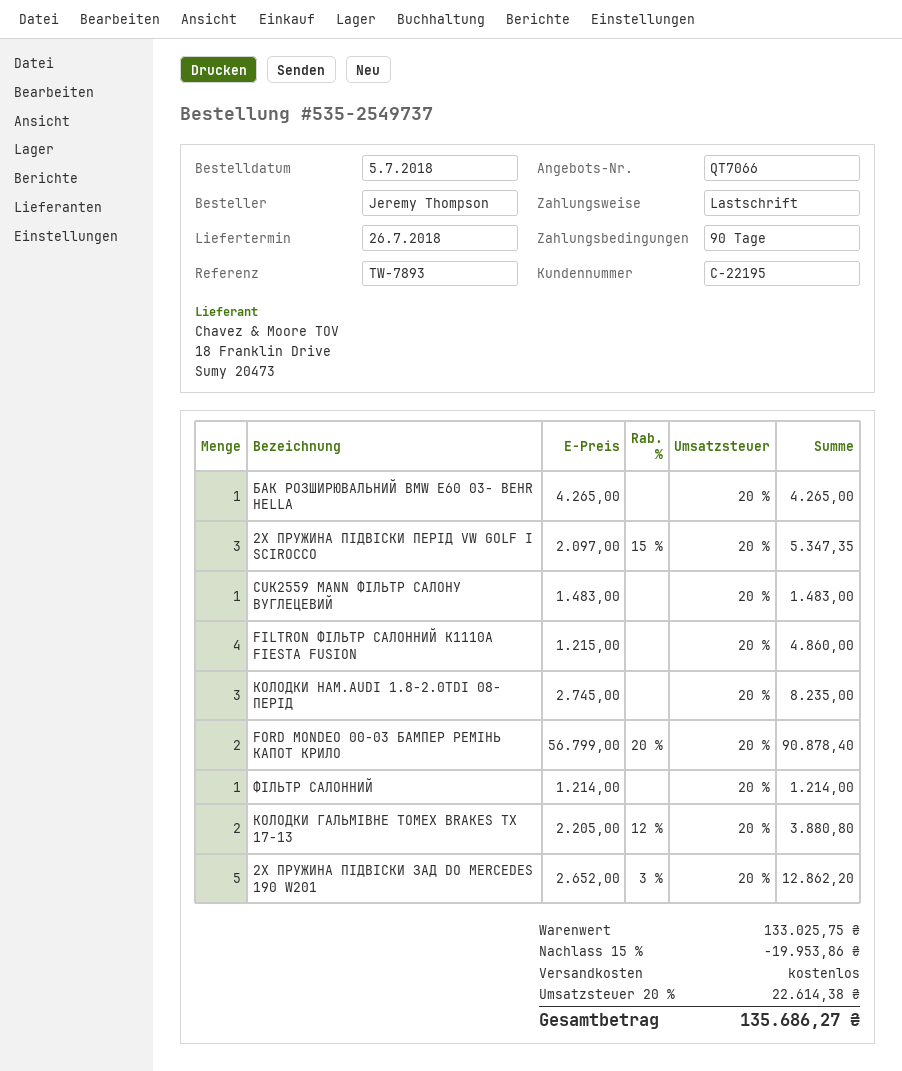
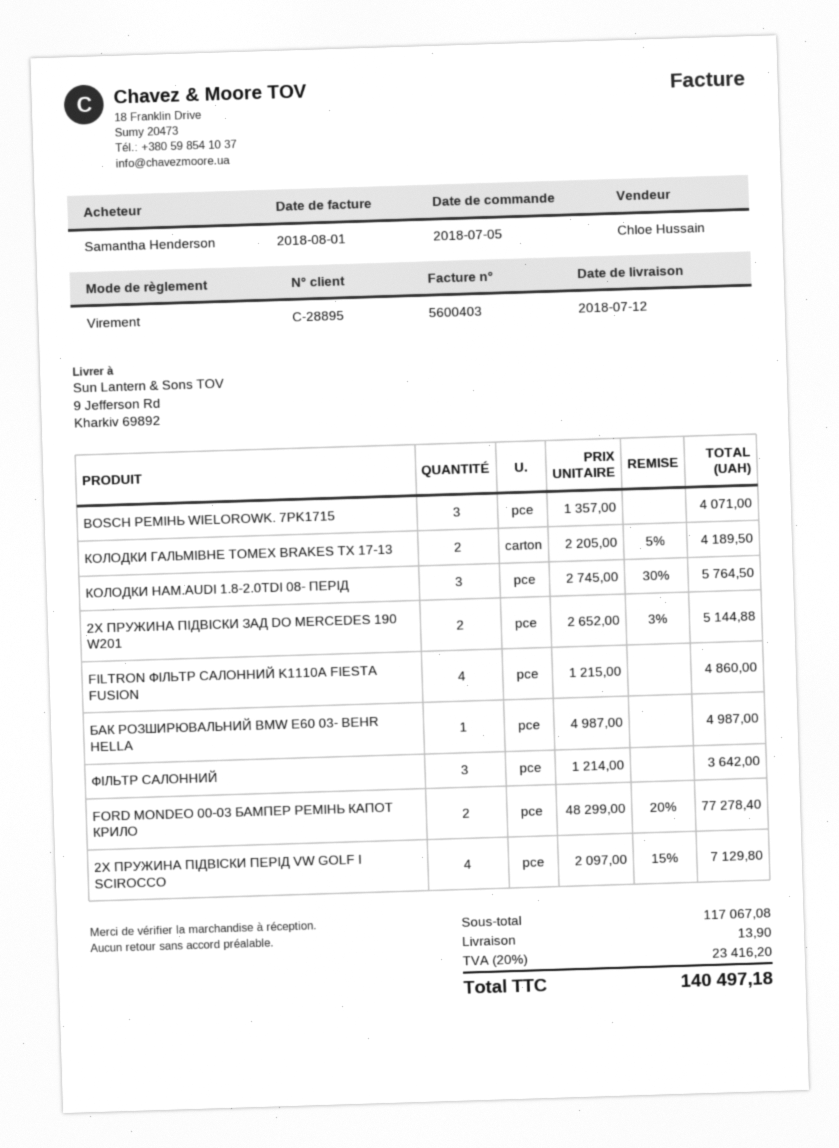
delivery date: 2018-07-26 -> 2018-07-12
customer number: C-22195 -> C-28895
ordered by: Jeremy Thompson -> Samantha Henderson
payment method: direct debit -> bank transfer
БАК РОЗШИРЮВАЛЬНИЙ BMW E60 03- BEHR HELLA: 1 x 4265.00 = 4265.00 -> 1 x 4987.00 = 4987.00
2X ПРУЖИНА ПІДВІСКИ ПЕРІД VW GOLF I SCIROCCO: 3 x 2097.00 - 15% = 5347.35 -> 4 x 2097.00 - 15% = 7129.80
CUK2559 MANN ФІЛЬТР САЛОНУ ВУГЛЕЦЕВИЙ: 1 x 1483.00 = 1483.00 -> none
КОЛОДКИ HAM.AUDI 1.8-2.0TDI 08- ПЕРІД: 3 x 2745.00 = 8235.00 -> 3 x 2745.00 - 30% = 5764.50
FORD MONDEO 00-03 БАМПЕР РЕМІНЬ КАПОТ КРИЛО: 2 x 56799.00 - 20% = 90878.40 -> 2 x 48299.00 - 20% = 77278.40
ФІЛЬТР САЛОННИЙ: 1 x 1214.00 = 1214.00 -> 3 x 1214.00 = 3642.00
КОЛОДКИ ГАЛЬМІВНЕ TOMEX BRAKES TX 17-13: 2 x 2205.00 - 12% = 3880.80 -> 2 x 2205.00 - 5% = 4189.50
2X ПРУЖИНА ПІДВІСКИ ЗАД DO MERCEDES 190 W201: 5 x 2652.00 - 3% = 12862.20 -> 2 x 2652.00 - 3% = 5144.88
BOSCH РЕМІНЬ WIELOROWK. 7PK1715: none -> 3 x 1357.00 = 4071.00
subtotal: 133025.75 -> 117067.08
discount: 15% = 19953.86 -> none
shipping: 0.00 -> 13.90
tax: 20% = 22614.38 -> 20% = 23416.20
total: 135686.27 -> 140497.18

